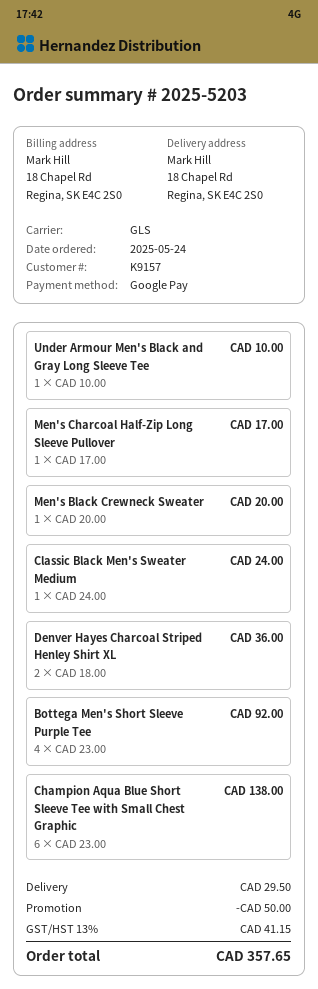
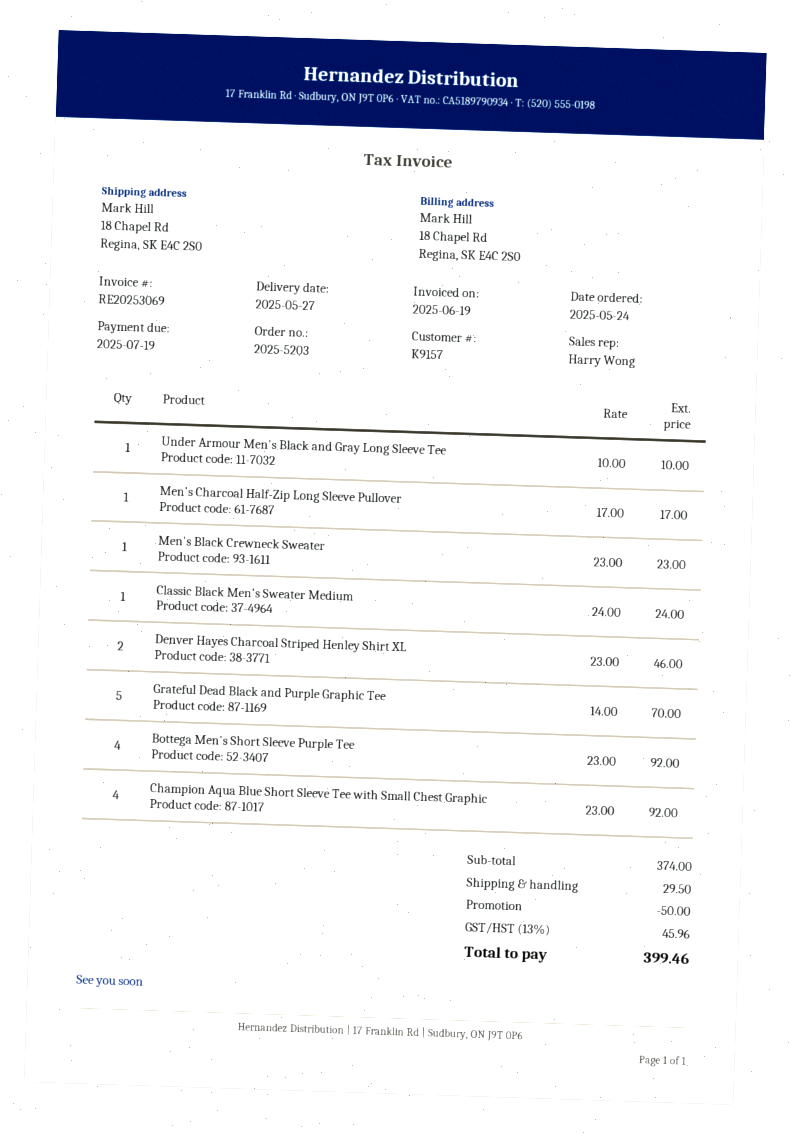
Men's Black Crewneck Sweater: 1 x 20.00 = 20.00 -> 1 x 23.00 = 23.00
Denver Hayes Charcoal Striped Henley Shirt XL: 2 x 18.00 = 36.00 -> 2 x 23.00 = 46.00
Champion Aqua Blue Short Sleeve Tee with Small Chest Graphic: 6 x 23.00 = 138.00 -> 4 x 23.00 = 92.00
Grateful Dead Black and Purple Graphic Tee: none -> 5 x 14.00 = 70.00
tax: 13% = 41.15 -> 13% = 45.96
total: 357.65 -> 399.46

